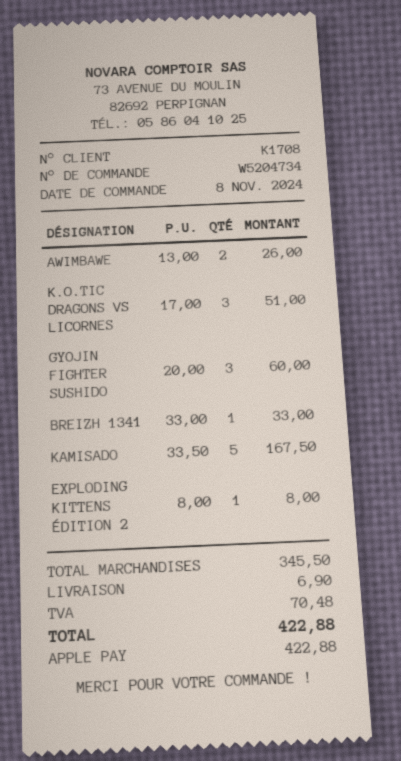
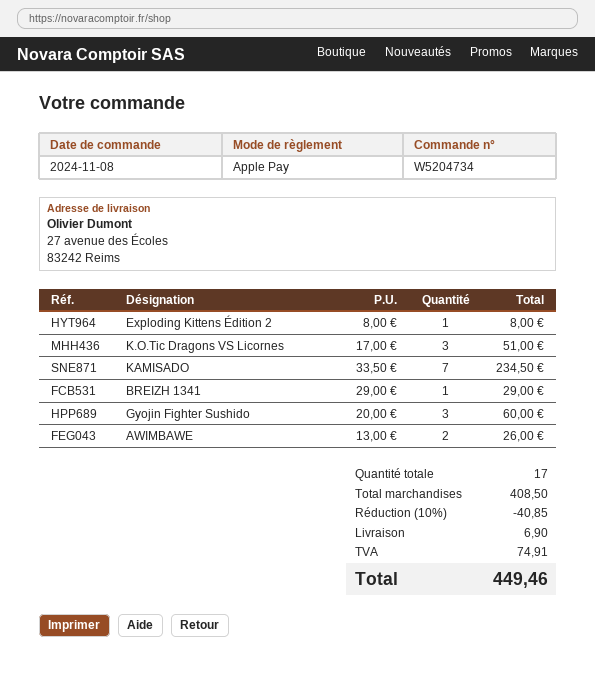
BREIZH 1341: 1 x 33.00 = 33.00 -> 1 x 29.00 = 29.00
KAMISADO: 5 x 33.50 = 167.50 -> 7 x 33.50 = 234.50
subtotal: 345.50 -> 408.50
discount: none -> 10% = 40.85
tax: 70.48 -> 74.91
total: 422.88 -> 449.46

